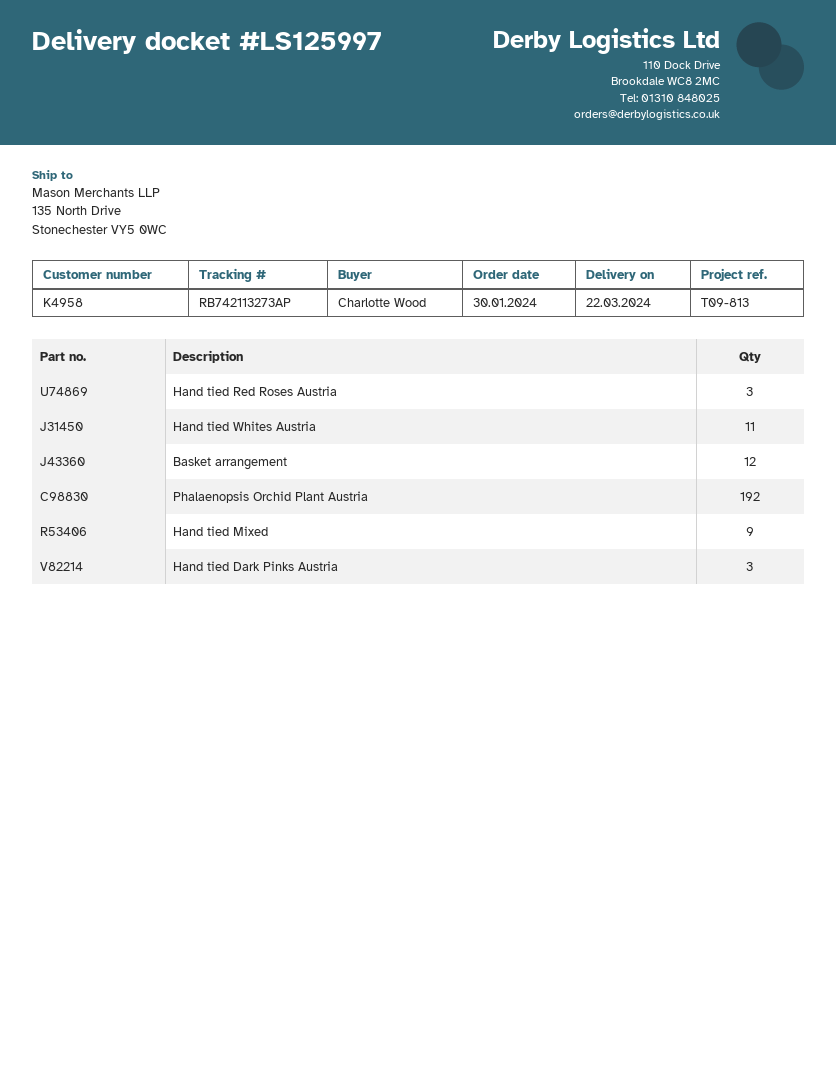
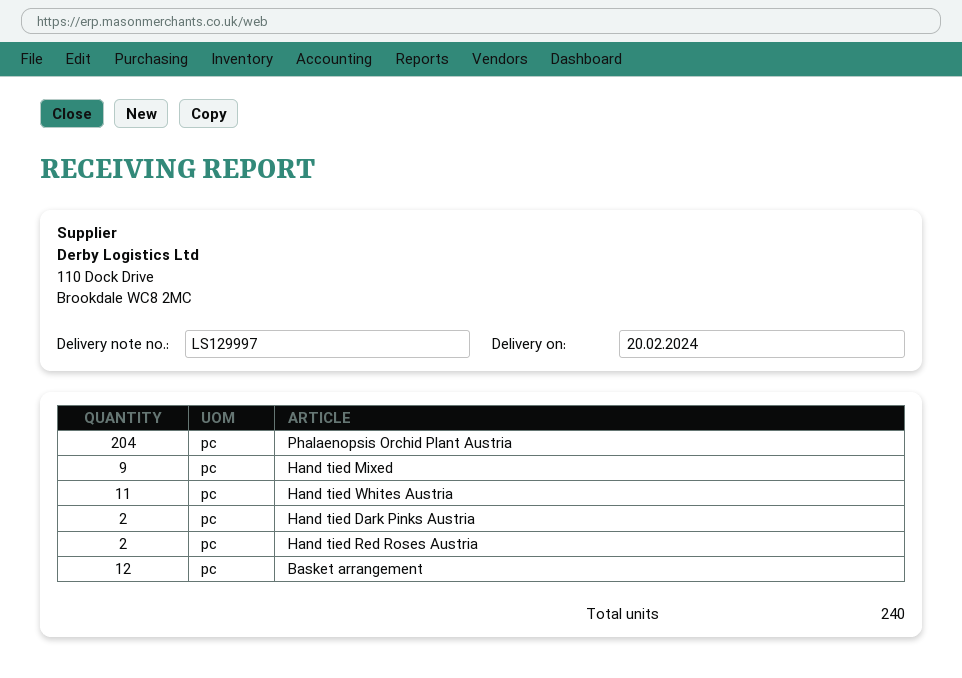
delivery note number: LS125997 -> LS129997
delivery date: 2024-03-22 -> 2024-02-20
Hand tied Red Roses Austria: 3 -> 2
Phalaenopsis Orchid Plant Austria: 192 -> 204
Hand tied Dark Pinks Austria: 3 -> 2

